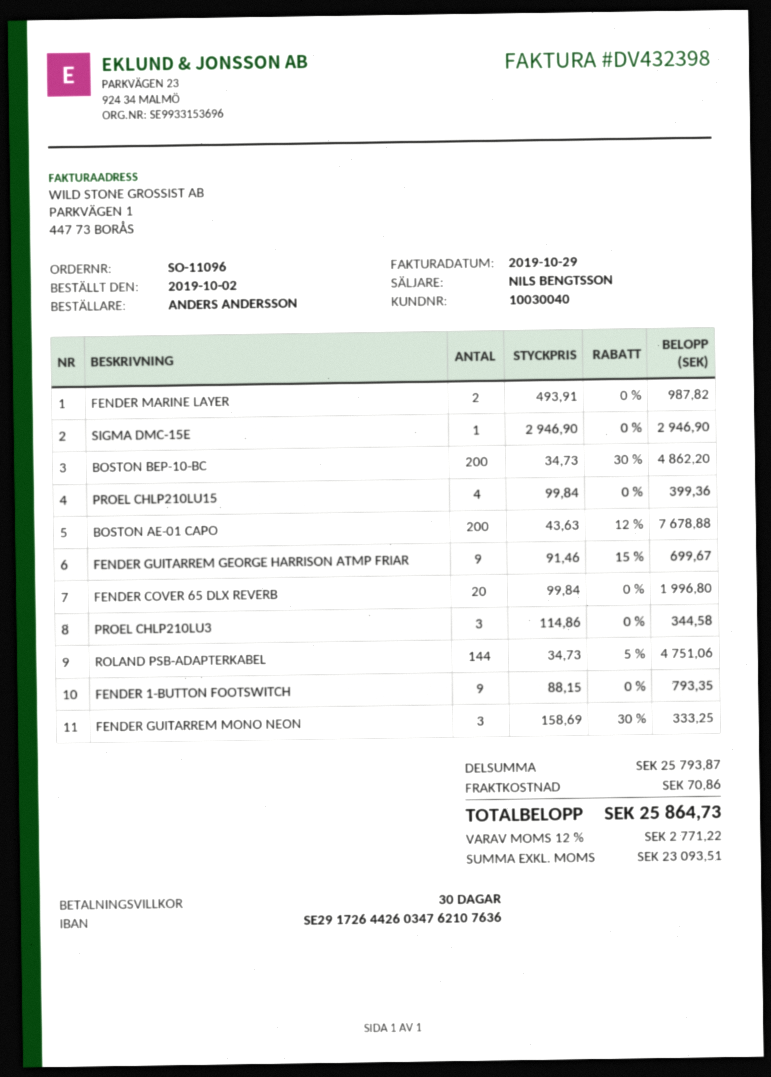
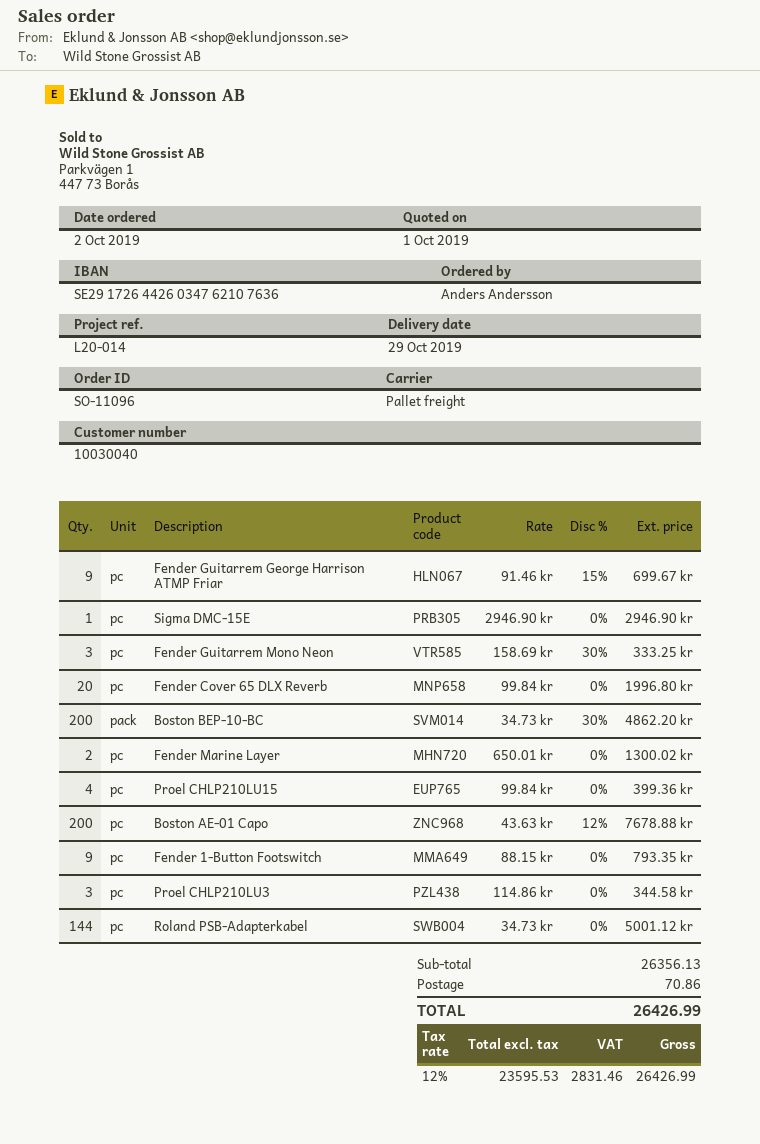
FENDER MARINE LAYER: 2 x 493.91 = 987.82 -> 2 x 650.01 = 1300.02
ROLAND PSB-ADAPTERKABEL: 144 x 34.73 - 5% = 4751.06 -> 144 x 34.73 = 5001.12
subtotal: 25793.87 -> 26356.13
net: 23093.51 -> 23595.53
tax: 12% = 2771.22 -> 12% = 2831.46
total: 25864.73 -> 26426.99

